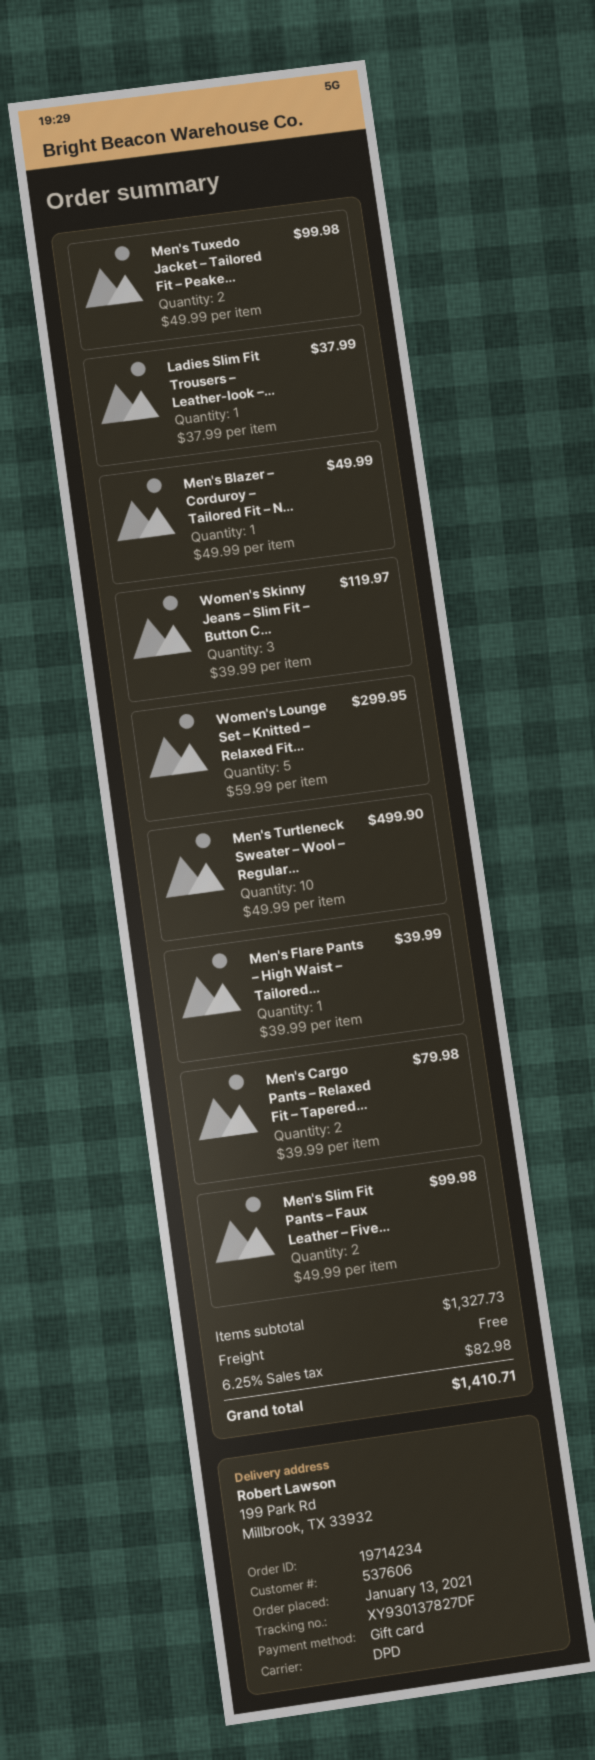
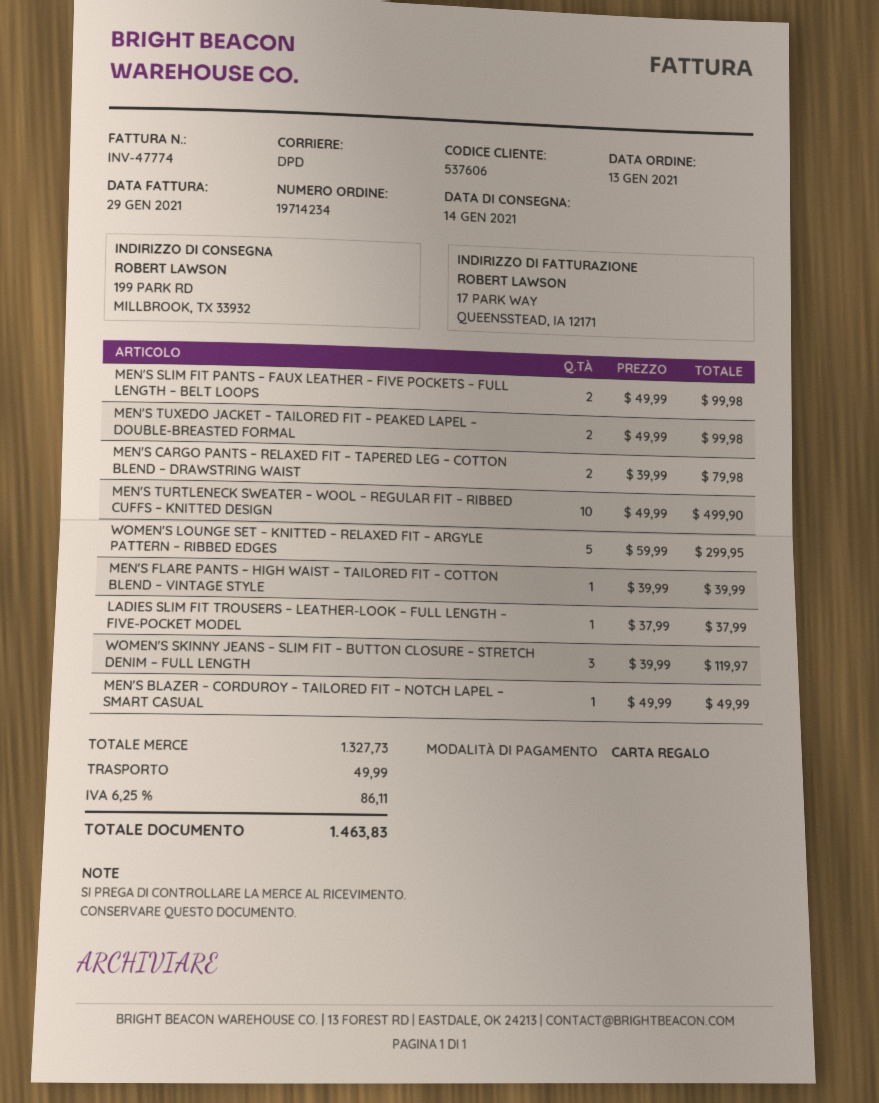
shipping: 0.00 -> 49.99
tax: 6.25% = 82.98 -> 6.25% = 86.11
total: 1410.71 -> 1463.83

